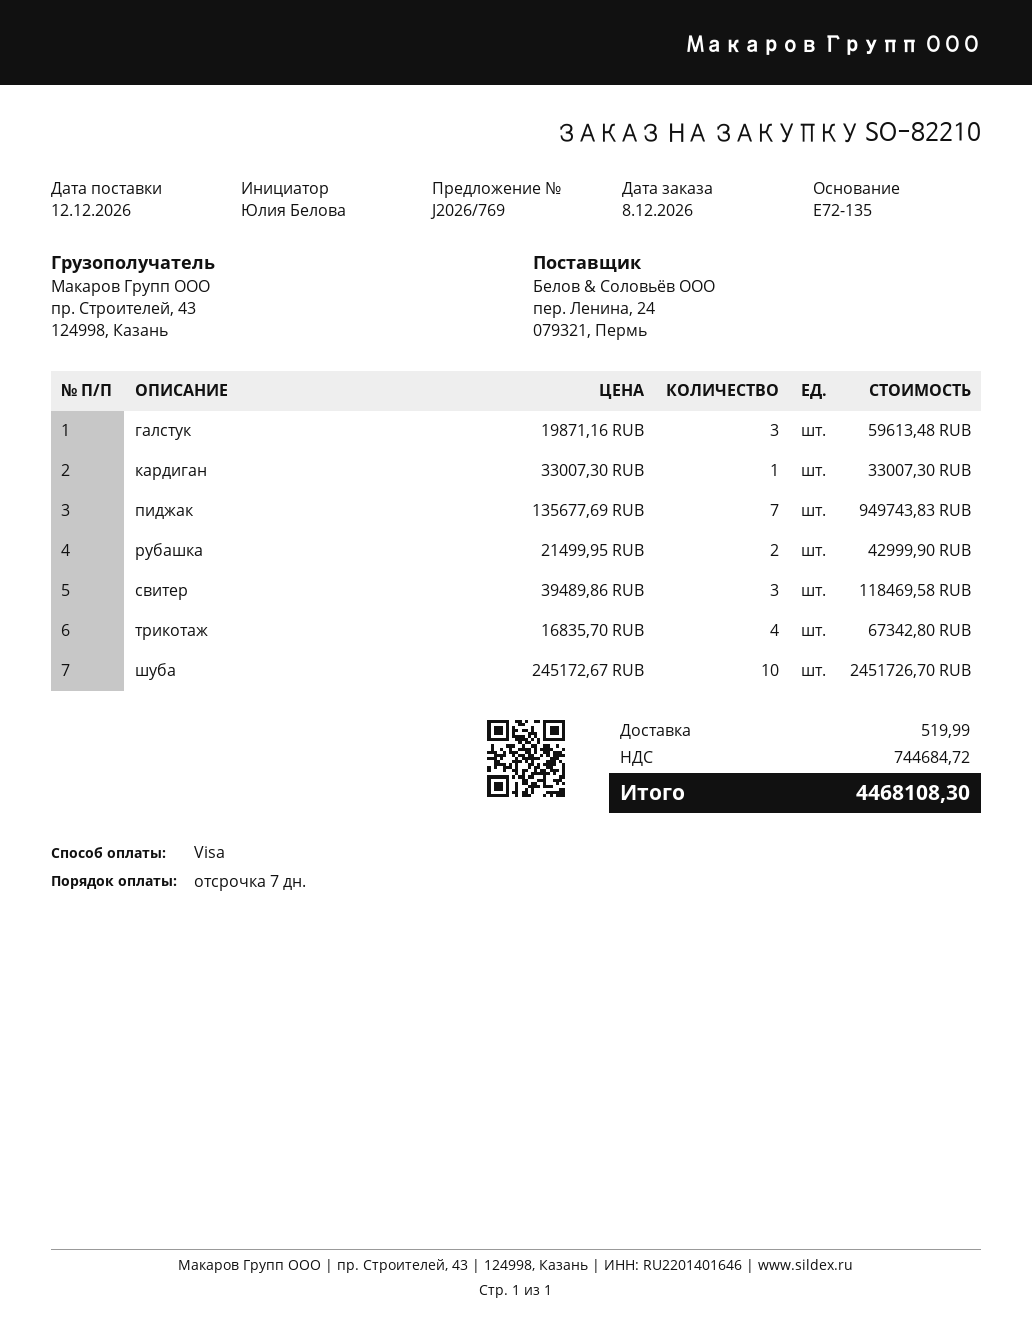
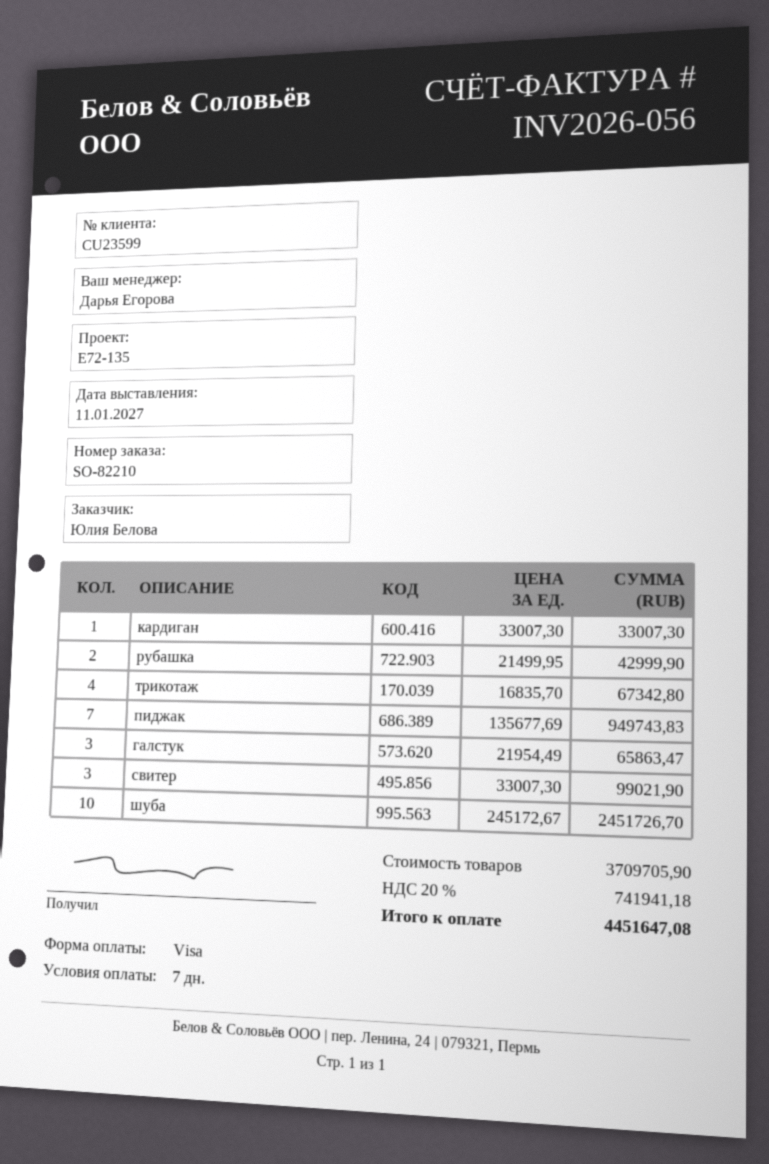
галстук: 3 x 19871.16 = 59613.48 -> 3 x 21954.49 = 65863.47
свитер: 3 x 39489.86 = 118469.58 -> 3 x 33007.30 = 99021.90
shipping: 519.99 -> none
tax: 744684.72 -> 741941.18
total: 4468108.30 -> 4451647.08

